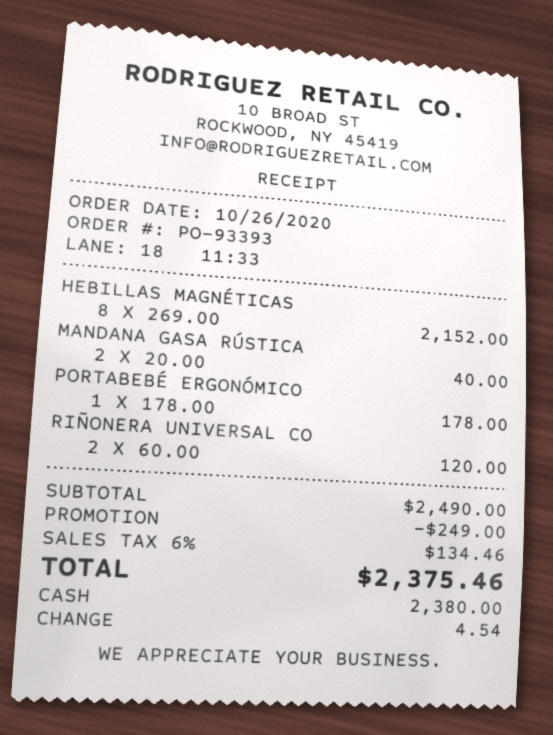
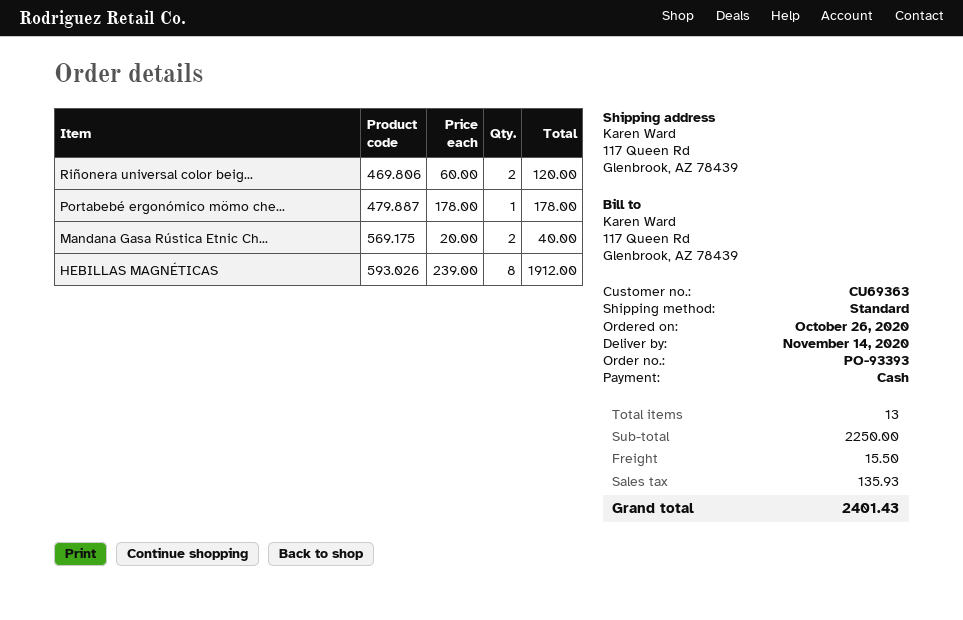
HEBILLAS MAGNÉTICAS: 8 x 269.00 = 2152.00 -> 8 x 239.00 = 1912.00
subtotal: 2490.00 -> 2250.00
discount: 249.00 -> none
shipping: none -> 15.50
tax: 134.46 -> 135.93
total: 2375.46 -> 2401.43

